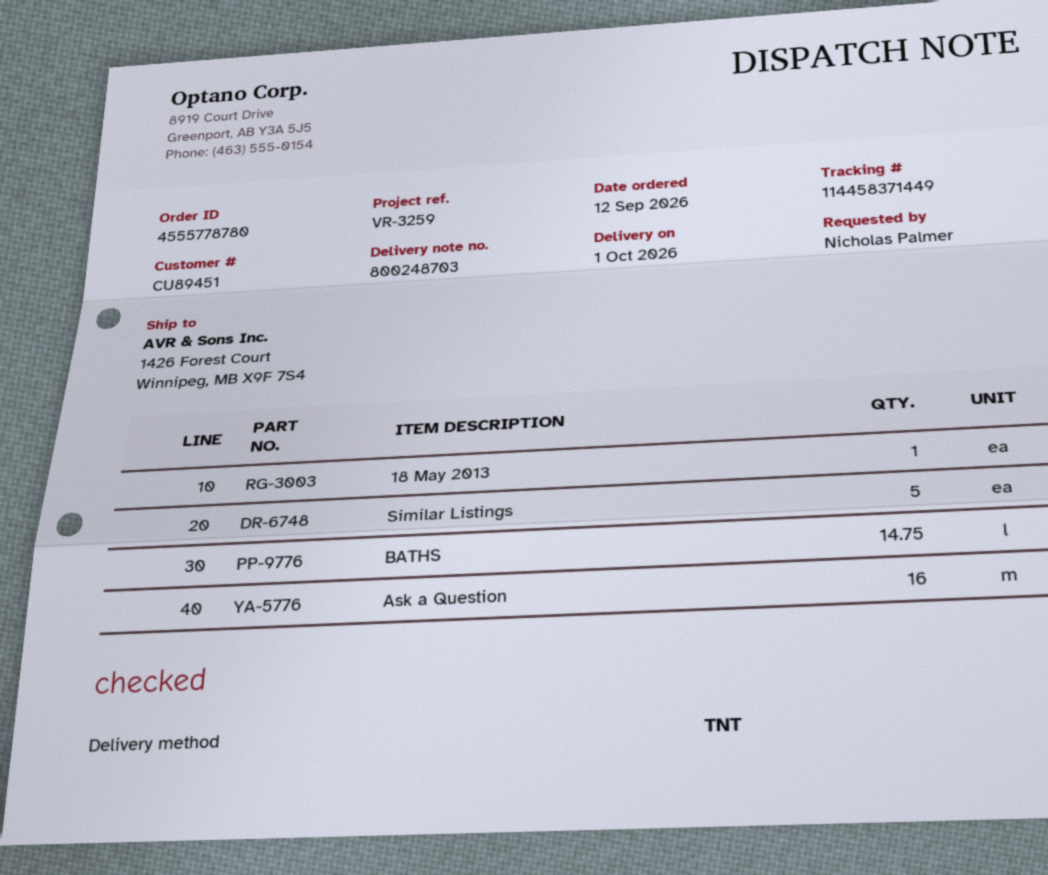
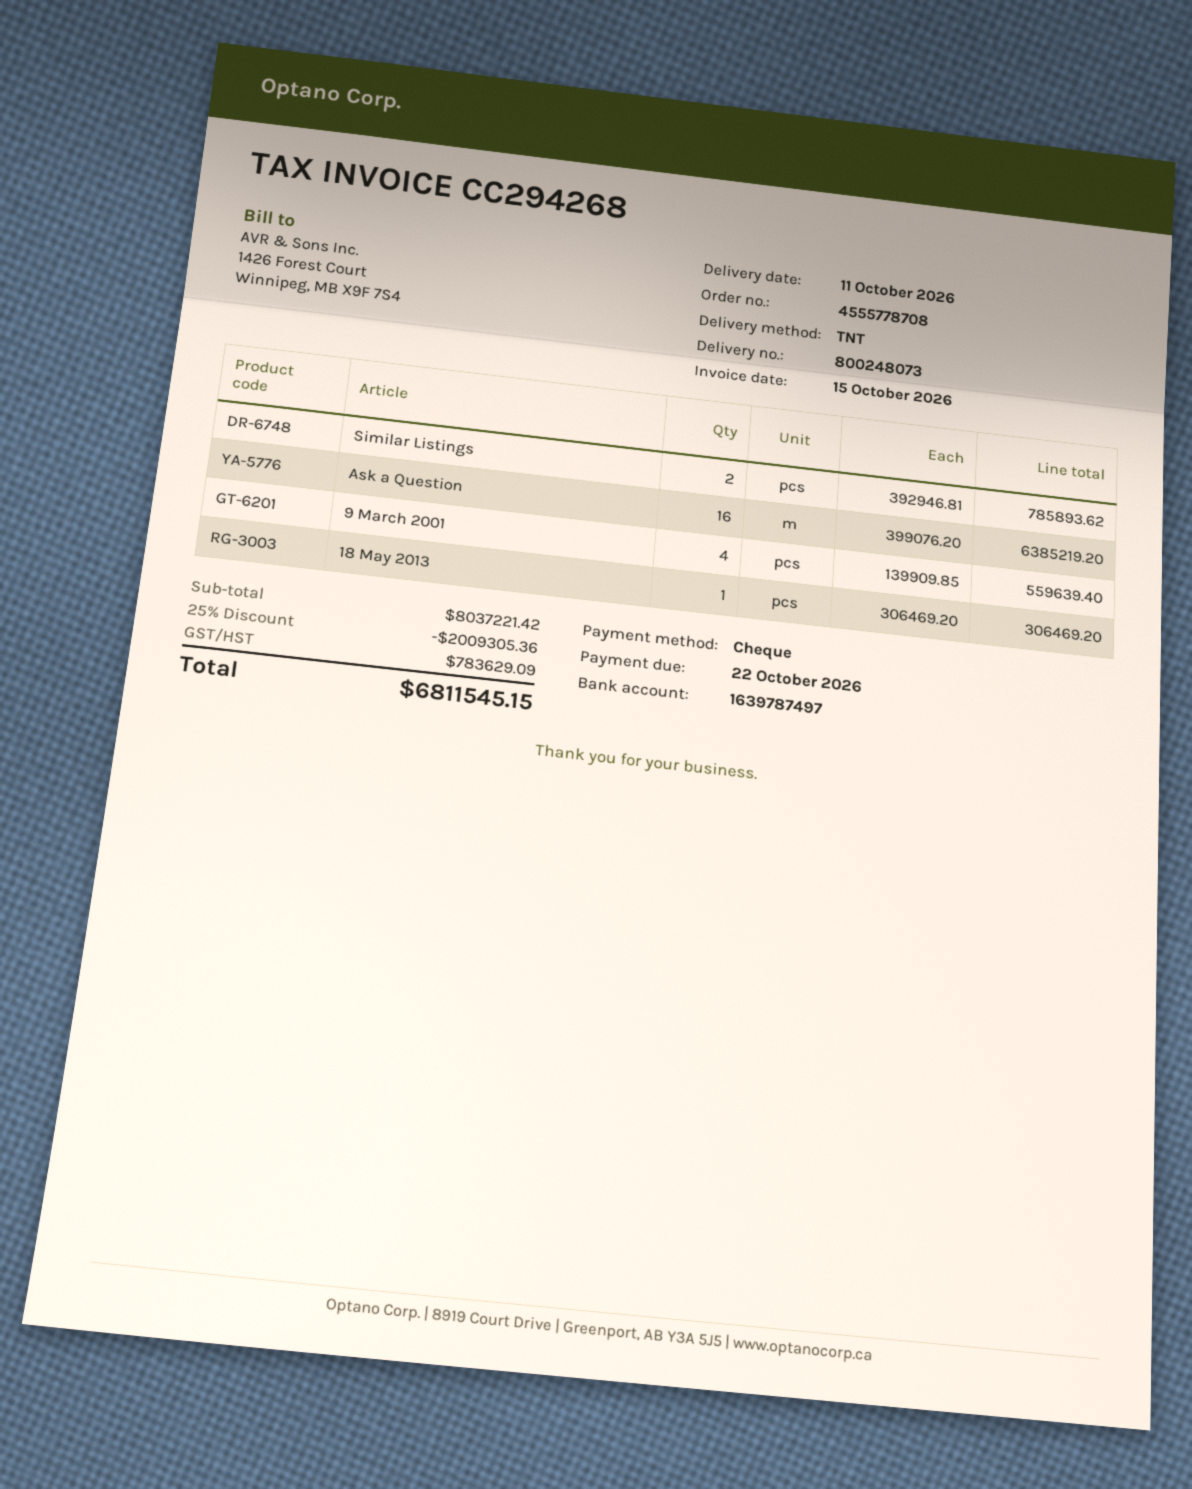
order number: 4555778780 -> 4555778708
delivery note number: 800248703 -> 800248073
delivery date: 2026-10-01 -> 2026-10-11
Similar Listings: 5 -> 2
BATHS: 14.75 -> none
9 March 2001: none -> 4

